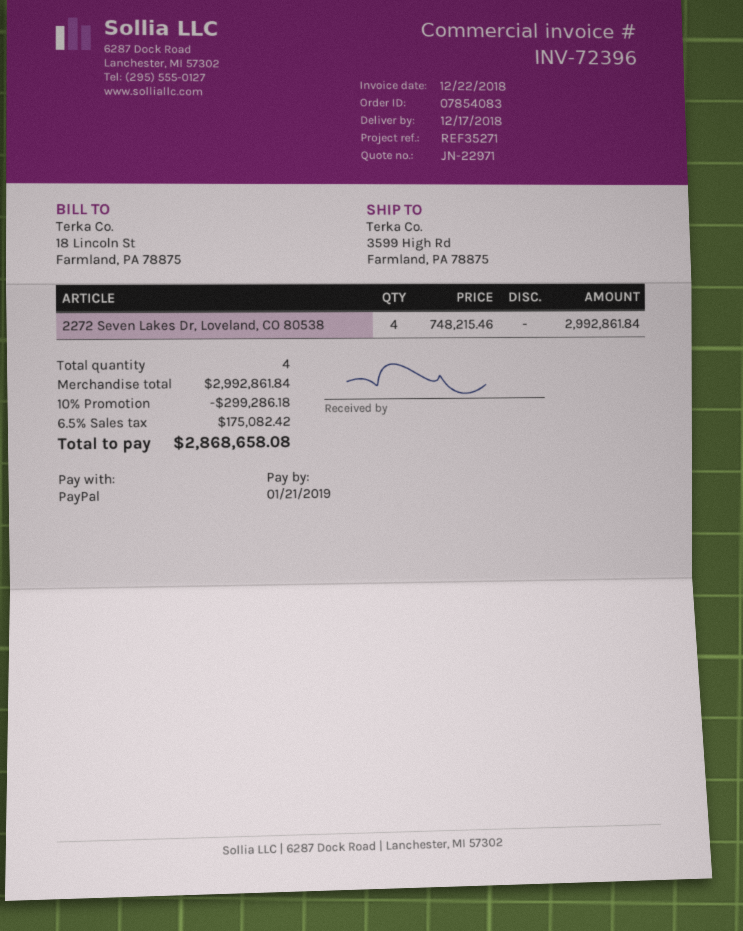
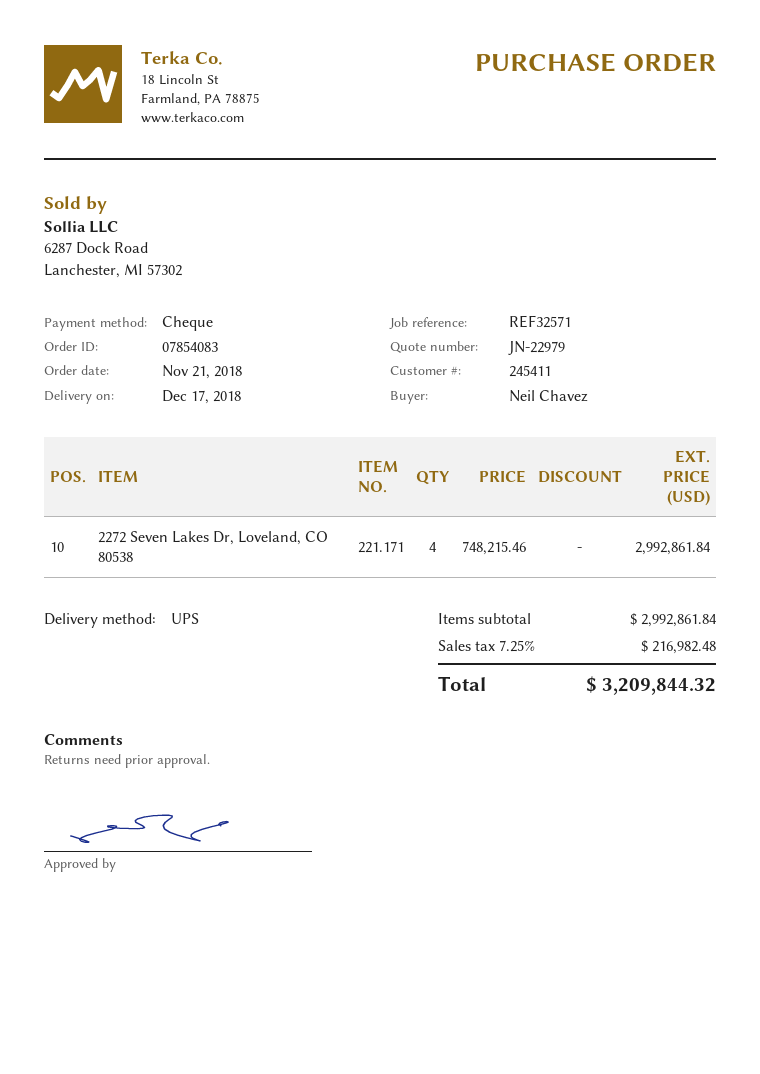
quote number: JN-22971 -> JN-22979
reference: REF35271 -> REF32571
payment method: PayPal -> cheque
discount: 10% = 299286.18 -> none
tax: 6.5% = 175082.42 -> 7.25% = 216982.48
total: 2868658.08 -> 3209844.32

